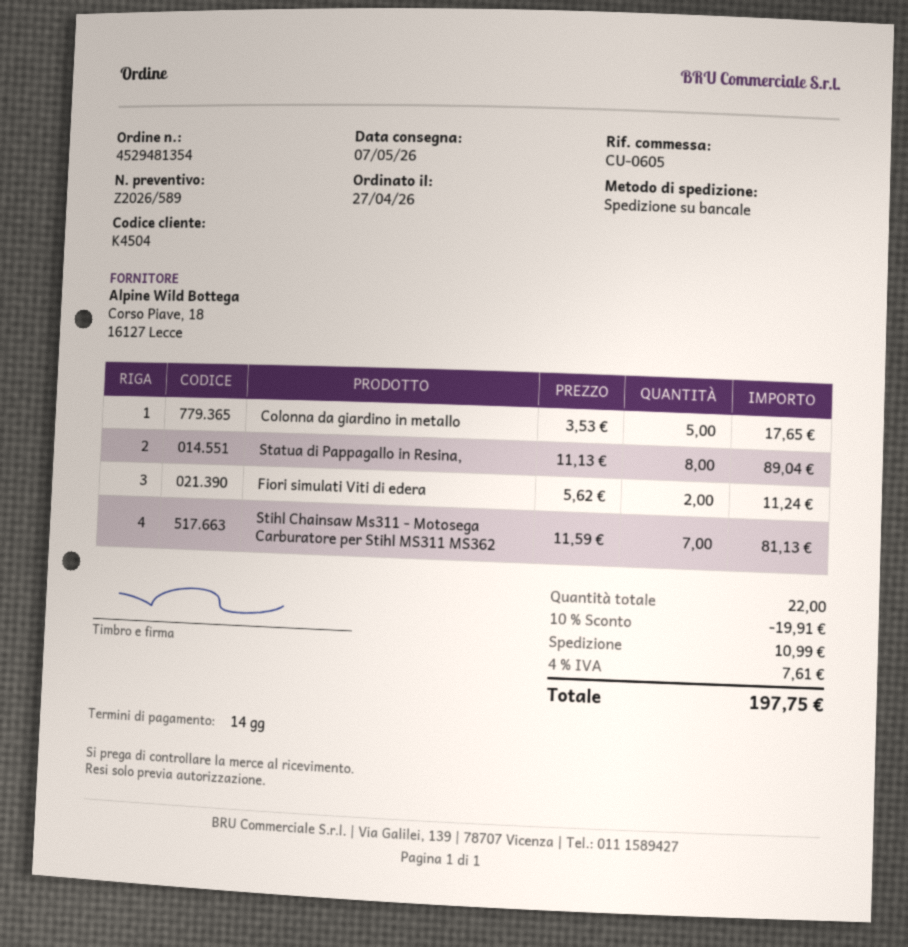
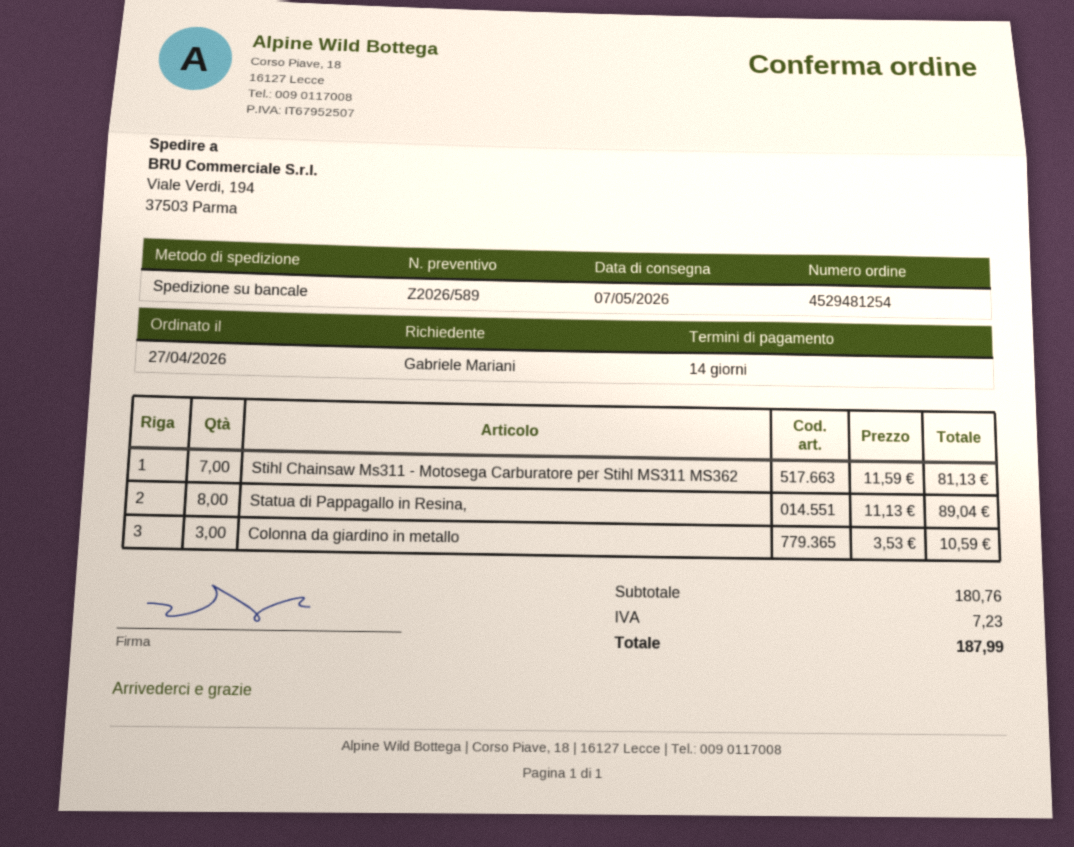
order number: 4529481354 -> 4529481254
Colonna da giardino in metallo: 5 x 3.53 = 17.65 -> 3 x 3.53 = 10.59
Fiori simulati Viti di edera: 2 x 5.62 = 11.24 -> none
discount: 10% = 19.91 -> none
shipping: 10.99 -> none
tax: 7.61 -> 7.23
total: 197.75 -> 187.99

